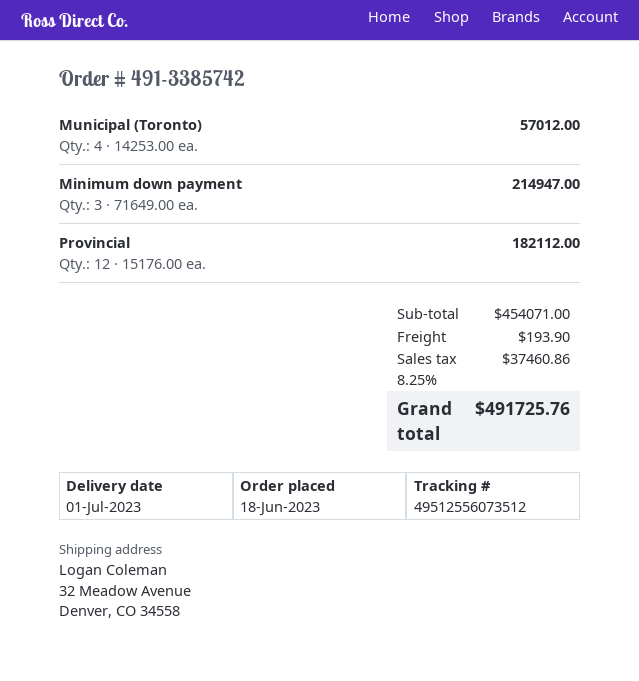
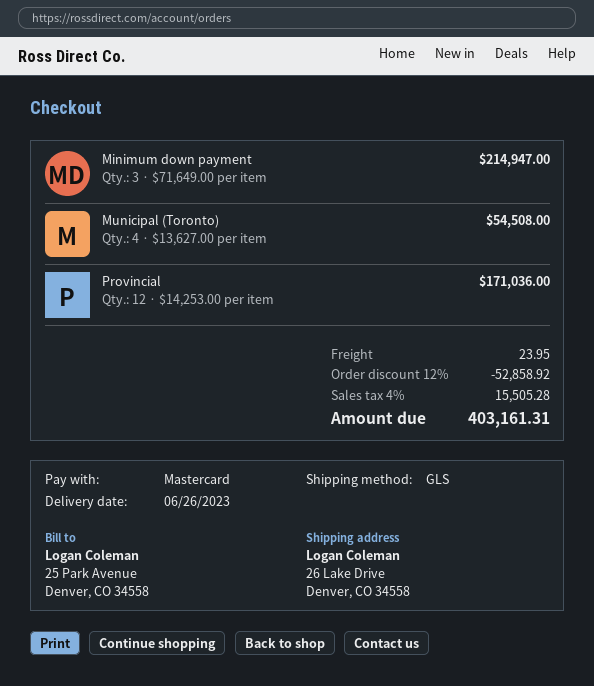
delivery date: 2023-07-01 -> 2023-06-26
ship to: 32 Meadow Avenue, Denver, CO 34558 -> 26 Lake Drive, Denver, CO 34558
Municipal (Toronto): 4 x 14253.00 = 57012.00 -> 4 x 13627.00 = 54508.00
Provincial: 12 x 15176.00 = 182112.00 -> 12 x 14253.00 = 171036.00
discount: none -> 12% = 52858.92
shipping: 193.90 -> 23.95
tax: 8.25% = 37460.86 -> 4% = 15505.28
total: 491725.76 -> 403161.31

